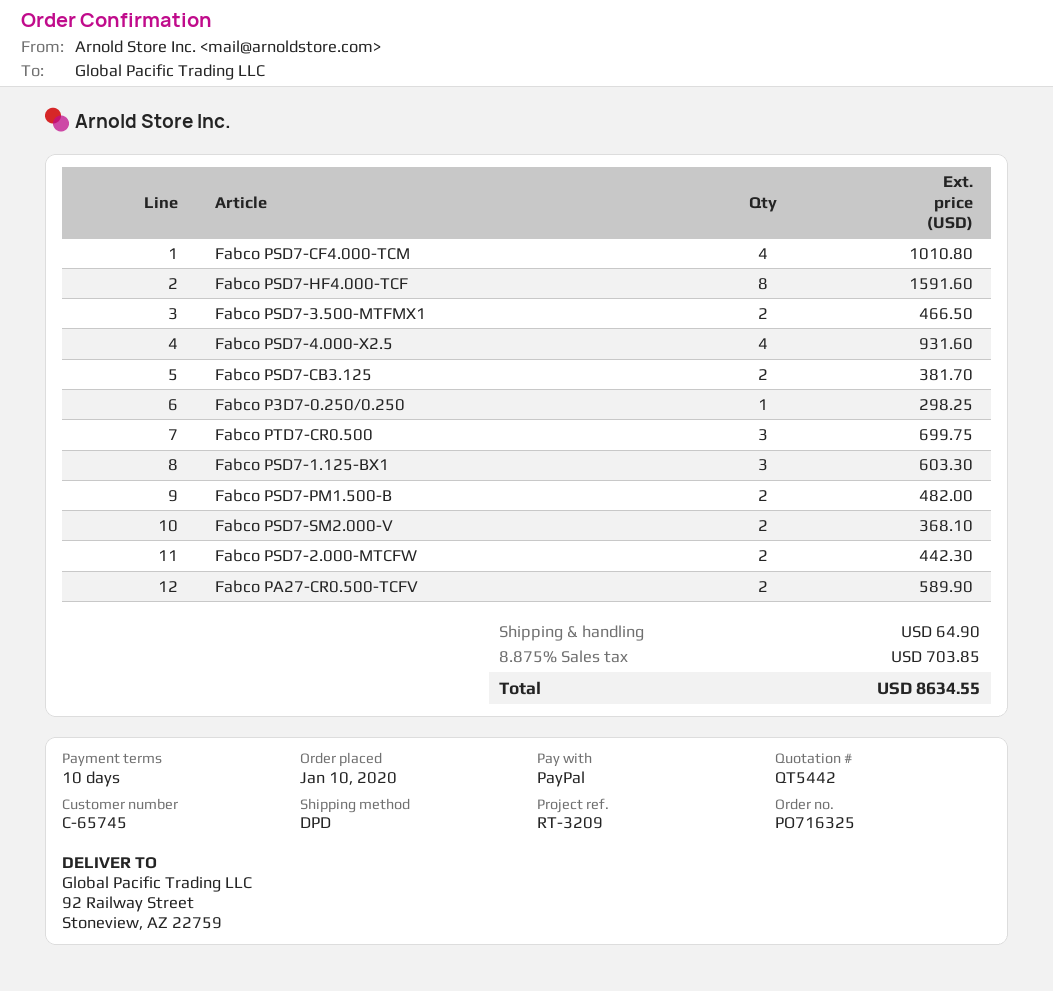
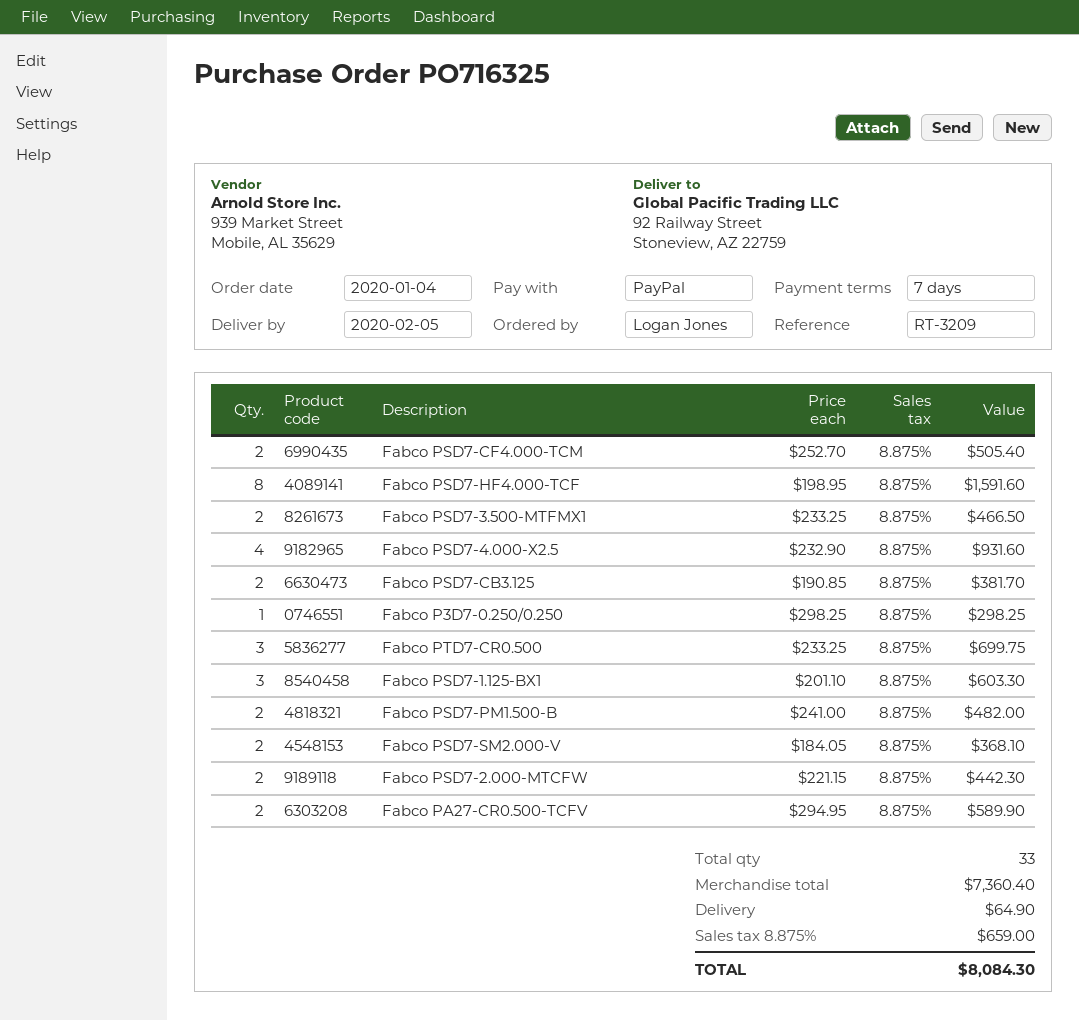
order date: 2020-01-10 -> 2020-01-04
payment terms: 10 days -> 7 days
Fabco PSD7-CF4.000-TCM: 4 for 1010.80 -> 2 for 505.40
tax: 8.875% = 703.85 -> 8.875% = 659.00
total: 8634.55 -> 8084.30

